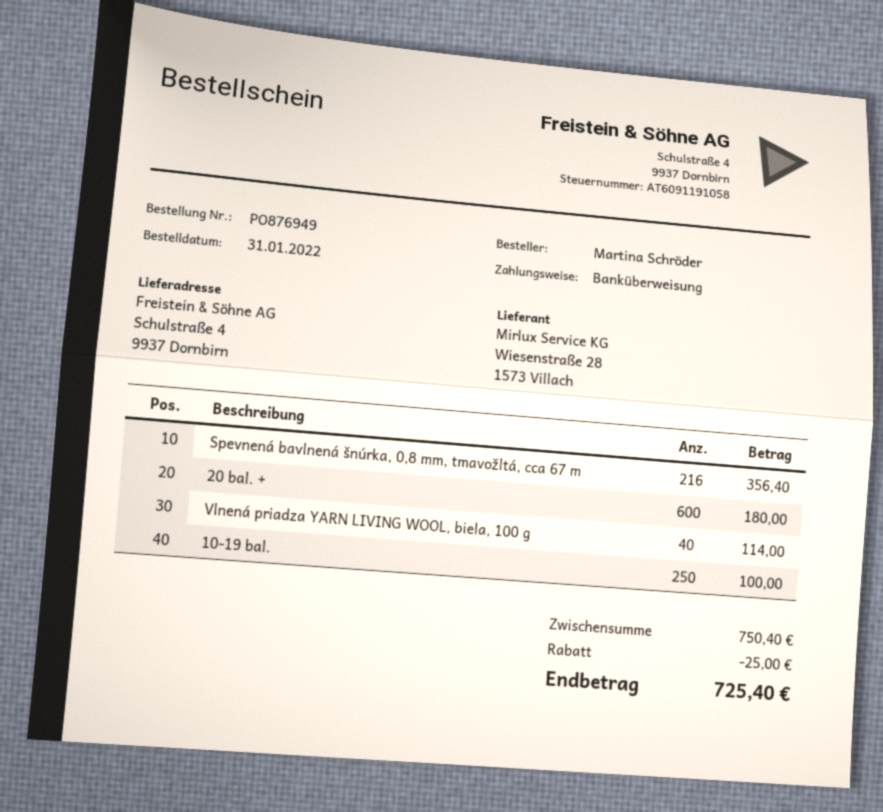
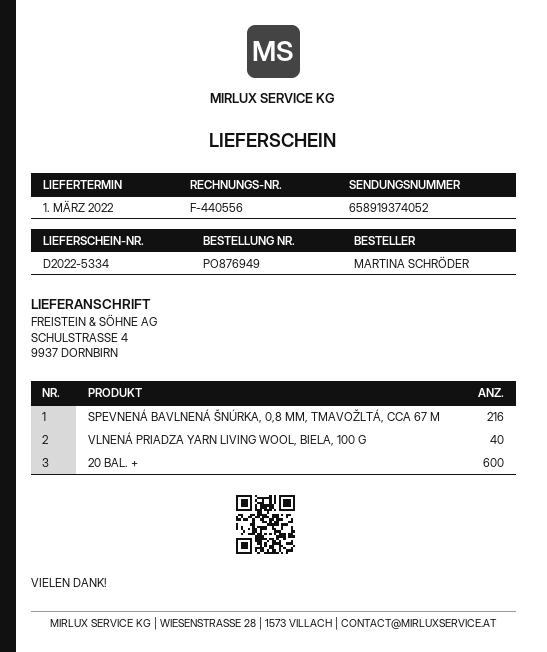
10-19 bal.: 250 -> none

